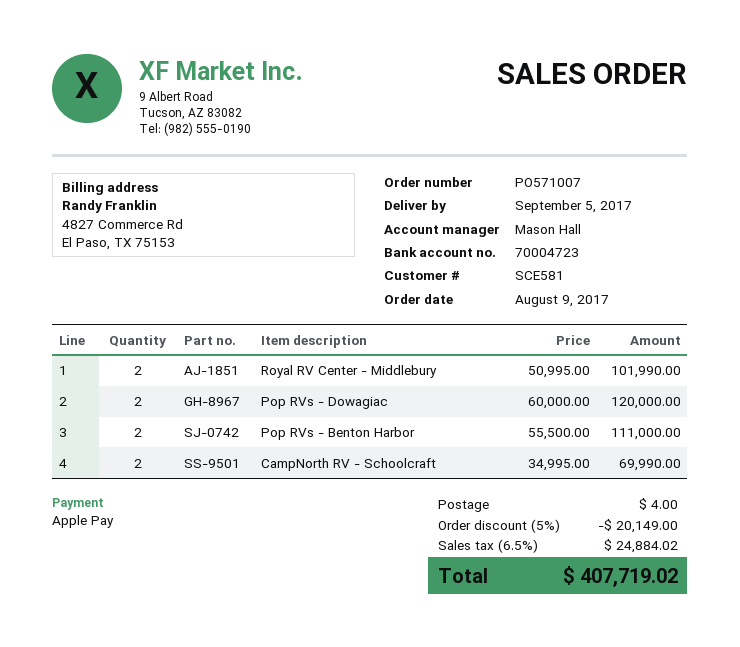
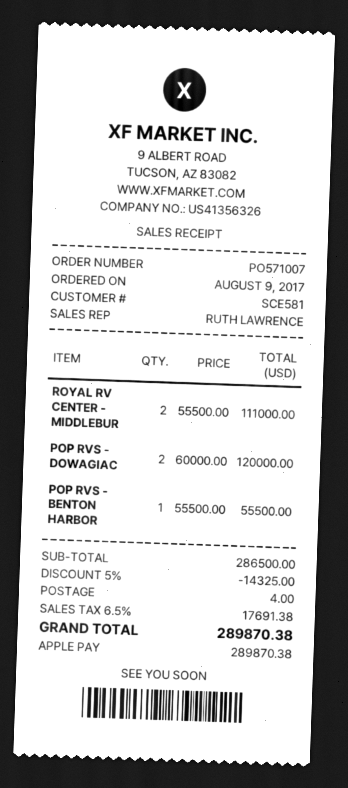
sales rep: Mason Hall -> RUTH LAWRENCE
Royal RV Center - Middlebury: 2 x 50995.00 = 101990.00 -> 2 x 55500.00 = 111000.00
Pop RVs - Benton Harbor: 2 x 55500.00 = 111000.00 -> 1 x 55500.00 = 55500.00
CampNorth RV - Schoolcraft: 2 x 34995.00 = 69990.00 -> none
discount: 5% = 20149.00 -> 5% = 14325.00
tax: 6.5% = 24884.02 -> 6.5% = 17691.38
total: 407719.02 -> 289870.38

